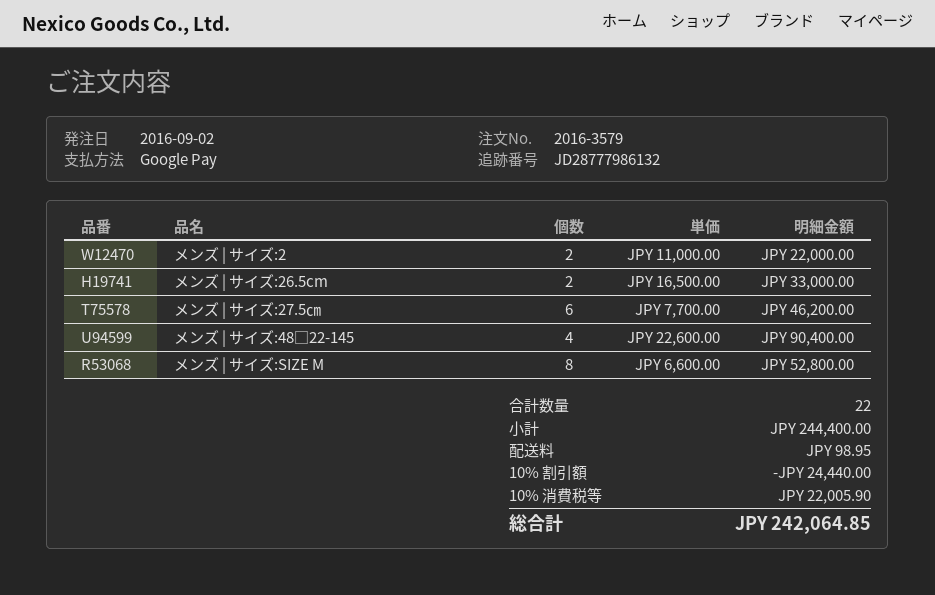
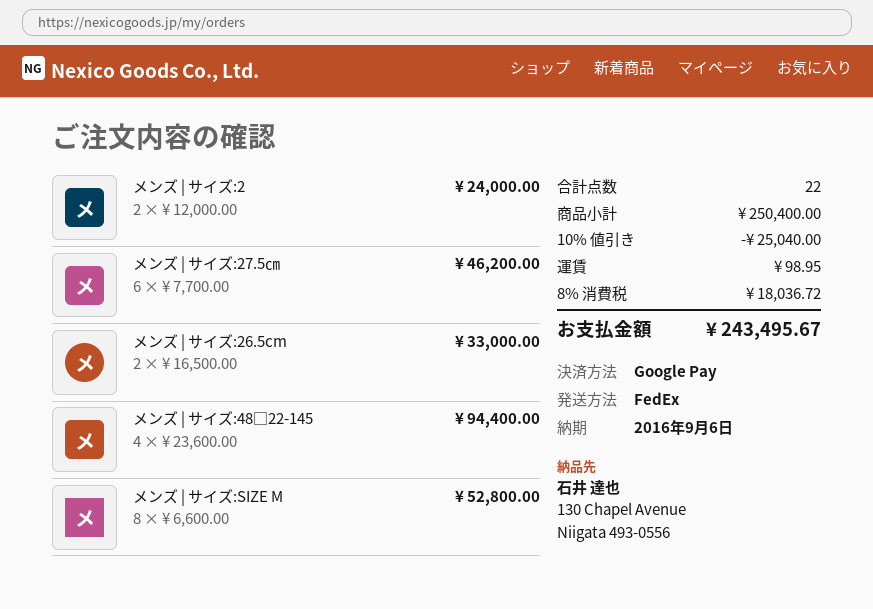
メンズ | サイズ:2: 2 x 11000.00 = 22000.00 -> 2 x 12000.00 = 24000.00
メンズ | サイズ:48□22-145: 4 x 22600.00 = 90400.00 -> 4 x 23600.00 = 94400.00
subtotal: 244400.00 -> 250400.00
discount: 10% = 24440.00 -> 10% = 25040.00
tax: 10% = 22005.90 -> 8% = 18036.72
total: 242064.85 -> 243495.67

